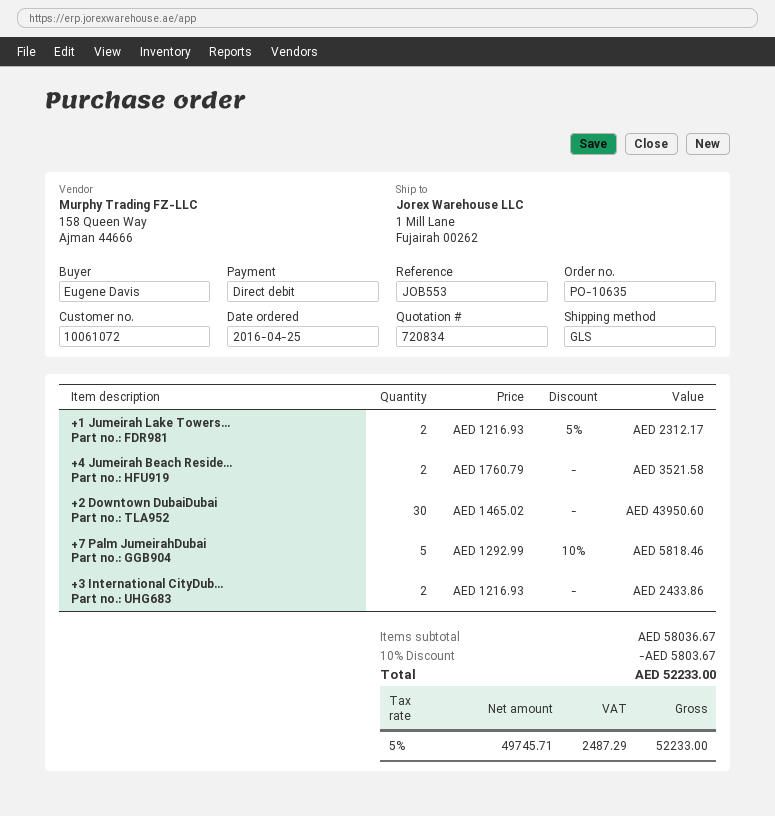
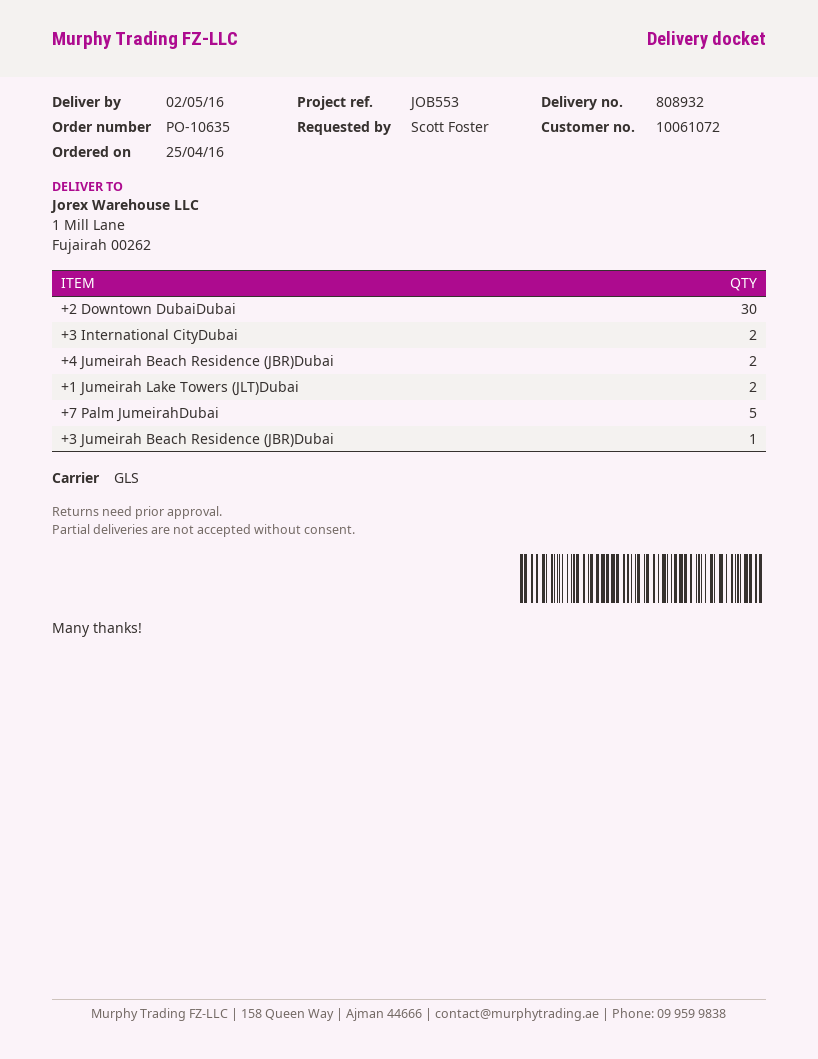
ordered by: Eugene Davis -> Scott Foster
+3 Jumeirah Beach Residence (JBR)Dubai: none -> 1

